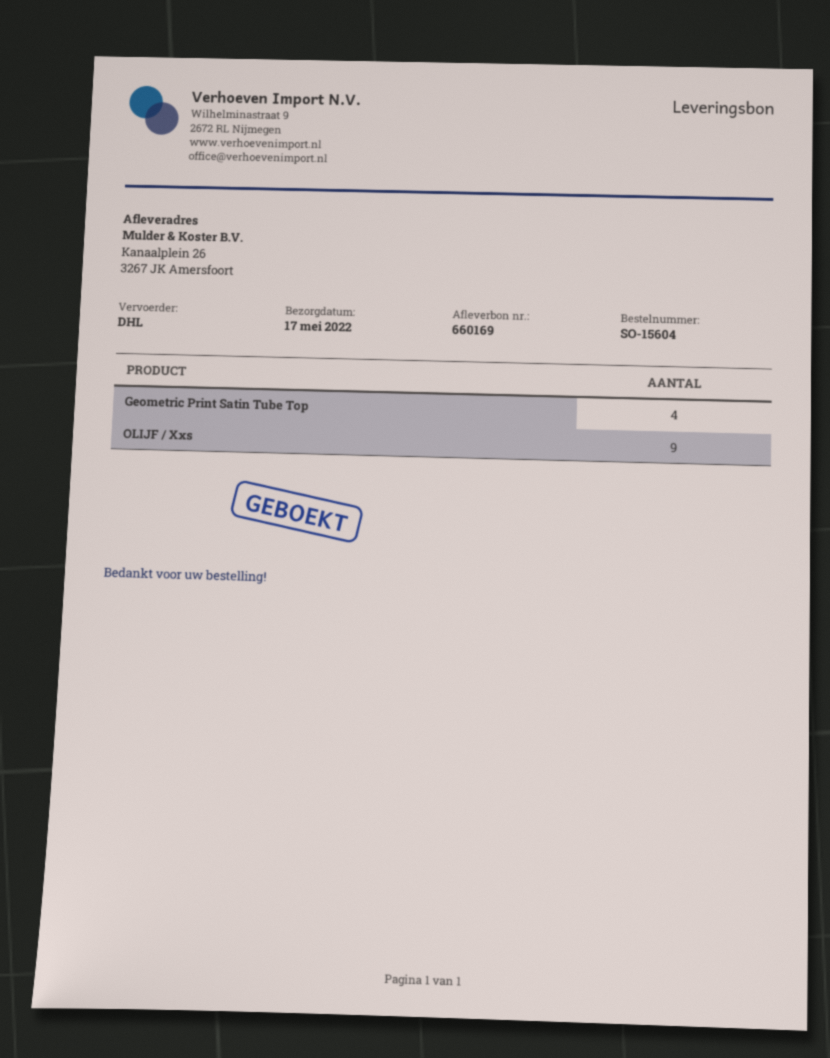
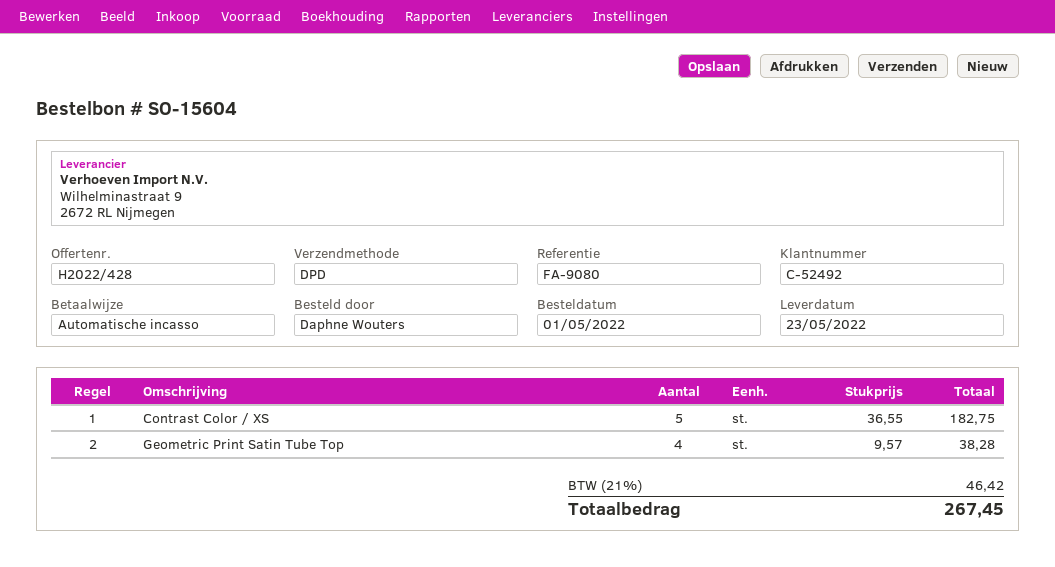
delivery date: 2022-05-17 -> 2022-05-23
shipping method: DHL -> DPD
OLIJF / Xxs: 9 -> none
Contrast Color / XS: none -> 5

